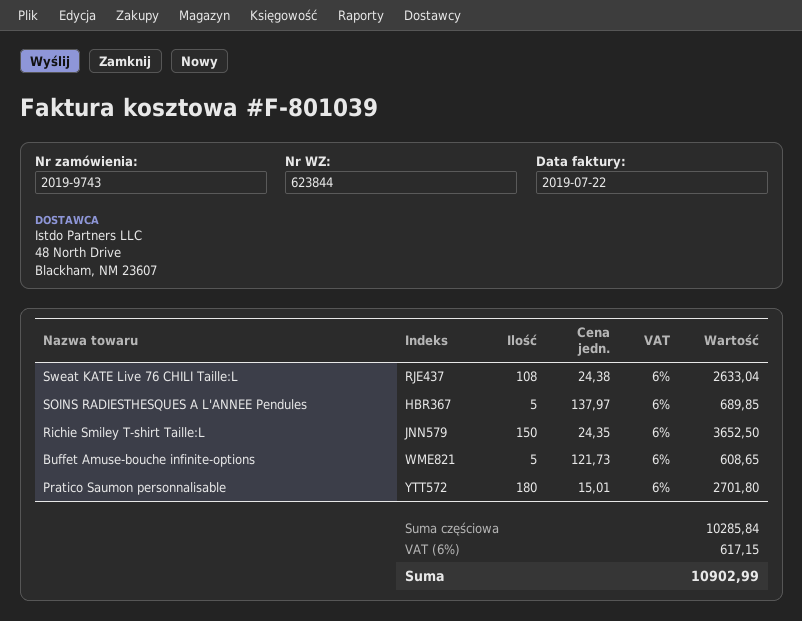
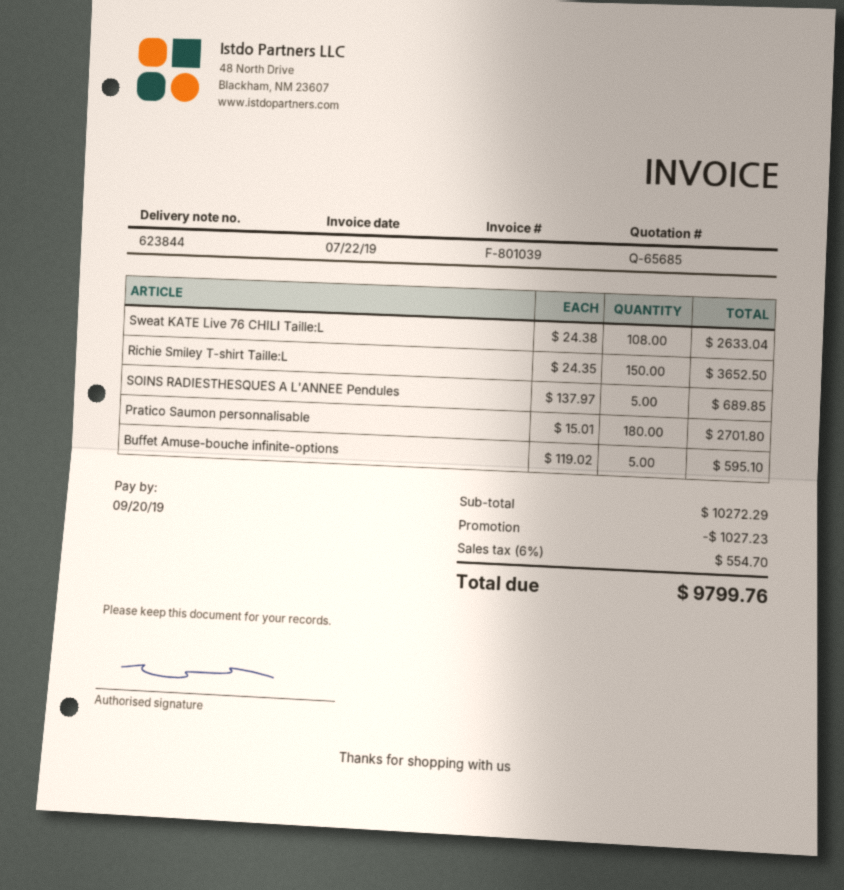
Buffet Amuse-bouche infinite-options: 5 x 121.73 = 608.65 -> 5 x 119.02 = 595.10
subtotal: 10285.84 -> 10272.29
discount: none -> 1027.23
tax: 6% = 617.15 -> 6% = 554.70
total: 10902.99 -> 9799.76

